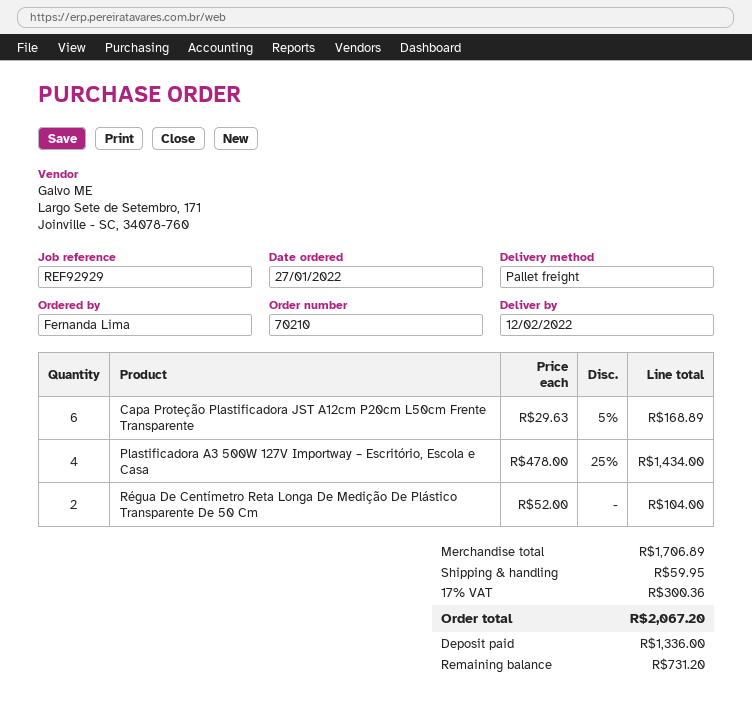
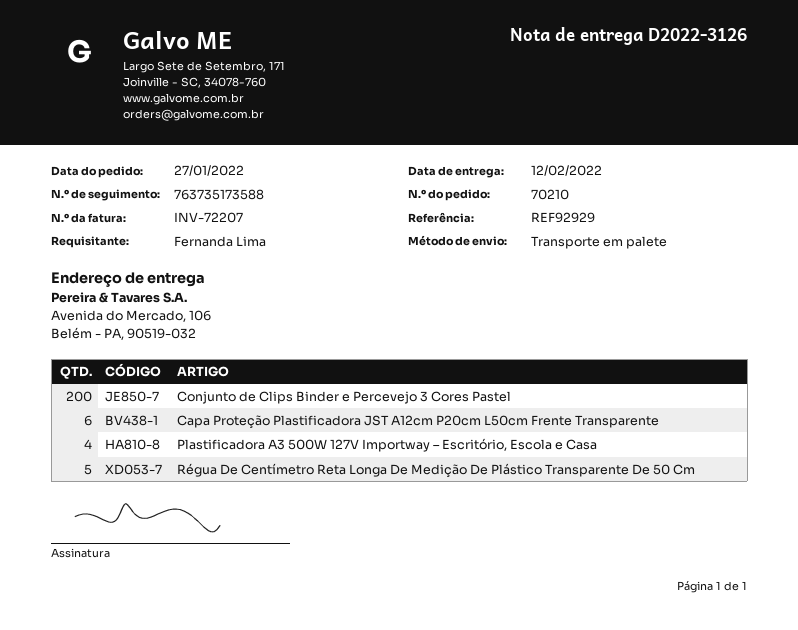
Régua De Centímetro Reta Longa De Medição De Plástico Transparente De 50 Cm: 2 -> 5
Conjunto de Clips Binder e Percevejo 3 Cores Pastel: none -> 200

